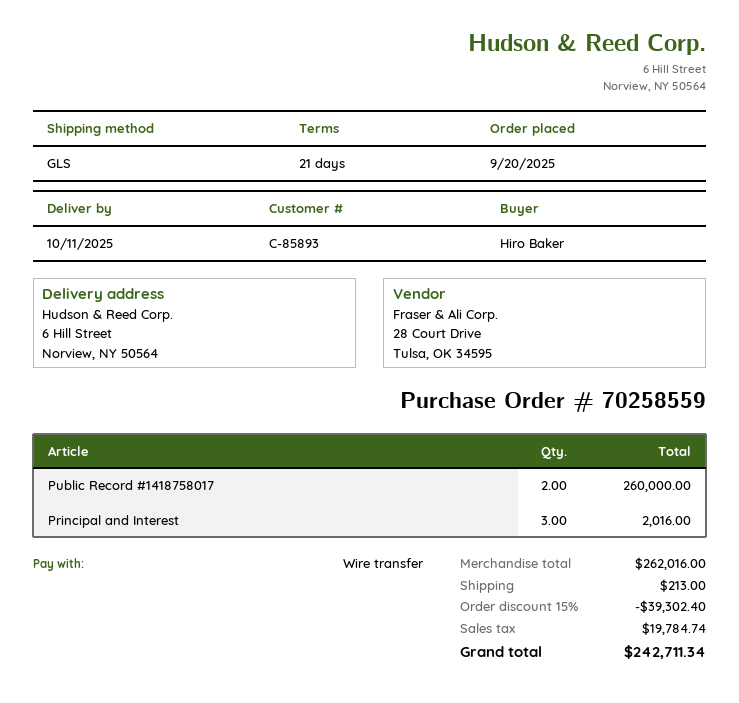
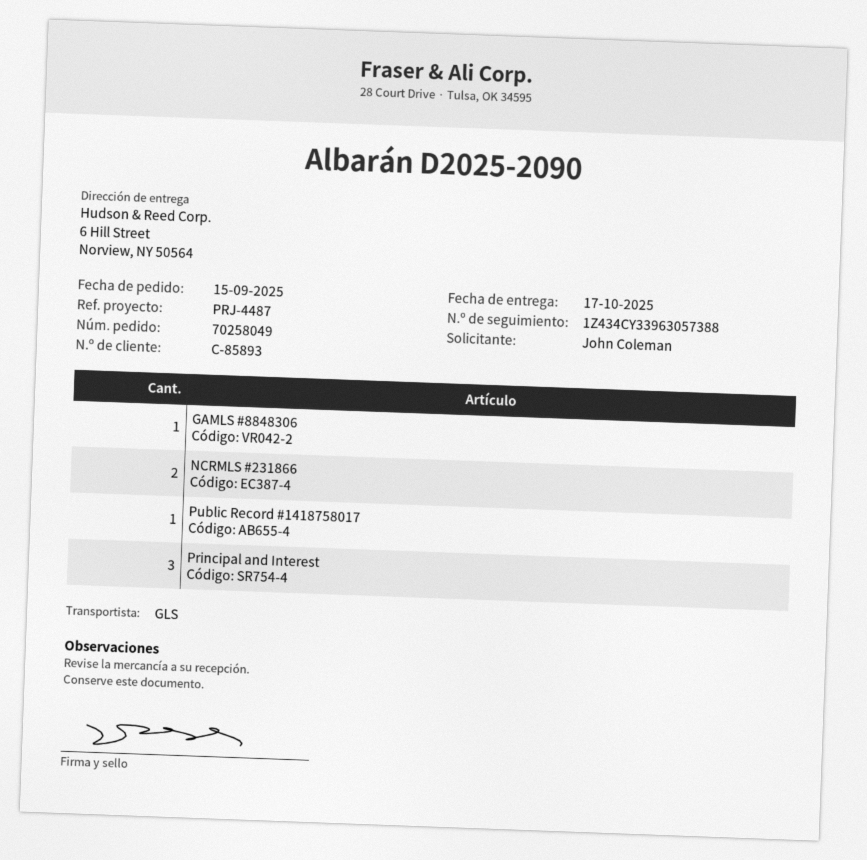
order number: 70258559 -> 70258049
order date: 2025-09-20 -> 2025-09-15
delivery date: 2025-10-11 -> 2025-10-17
ordered by: Hiro Baker -> John Coleman
Public Record #1418758017: 2 -> 1
GAMLS #8848306: none -> 1
NCRMLS #231866: none -> 2

